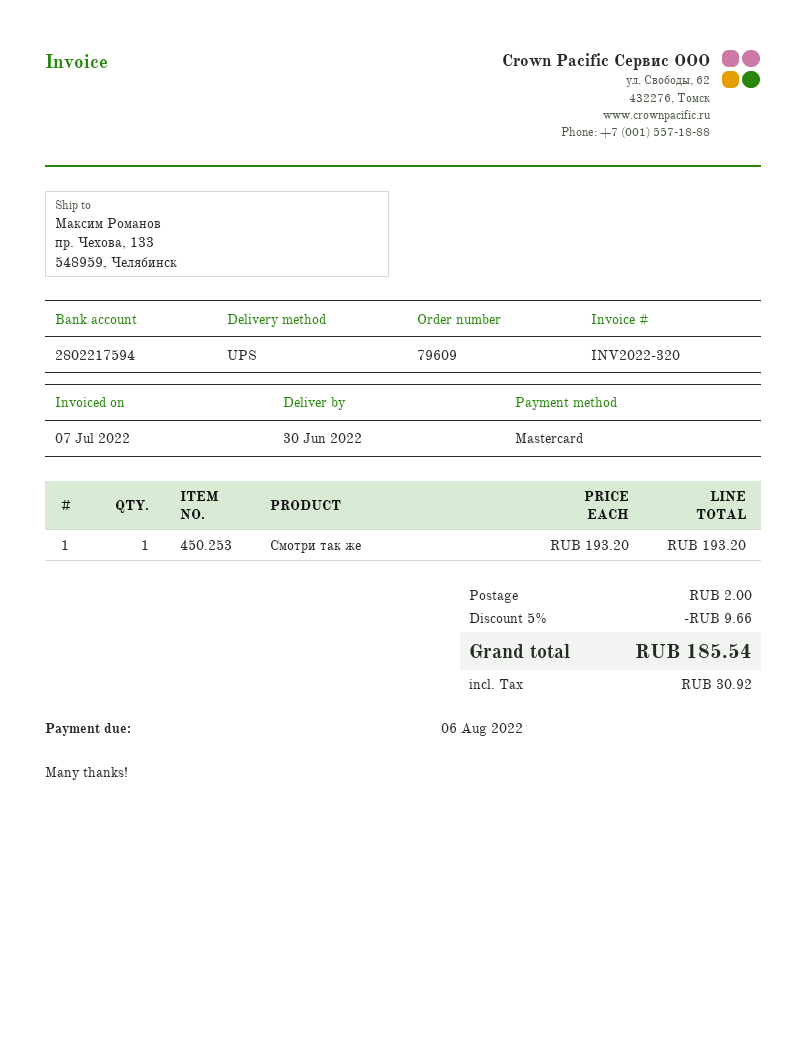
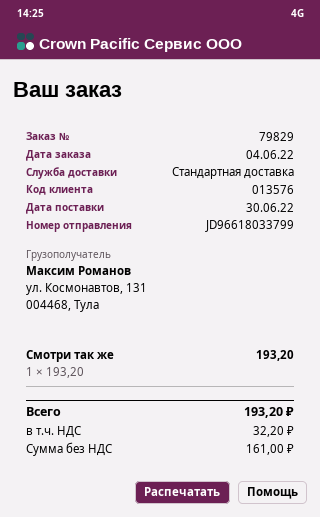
order number: 79609 -> 79829
shipping method: UPS -> standard
ship to: пр. Чехова, 133, 548959, Челябинск -> ул. Космонавтов, 131, 004468, Тула
discount: 5% = 9.66 -> none
shipping: 2.00 -> none
tax: 30.92 -> 32.20
total: 185.54 -> 193.20

